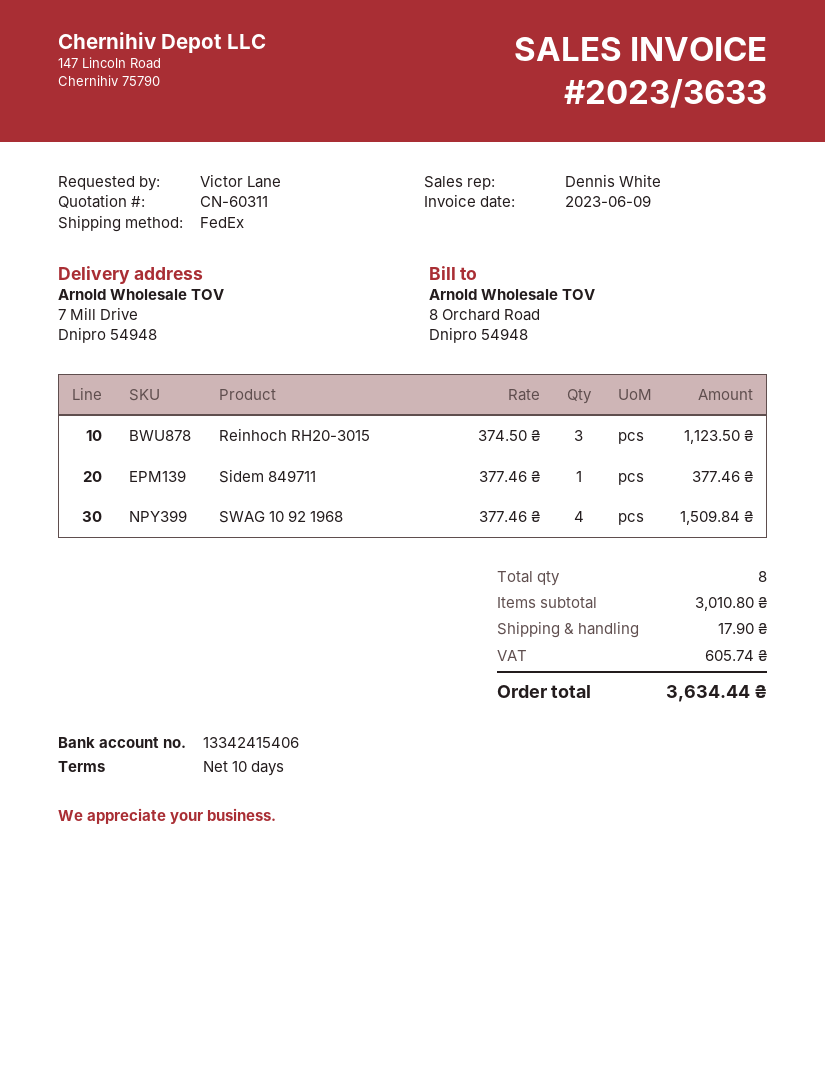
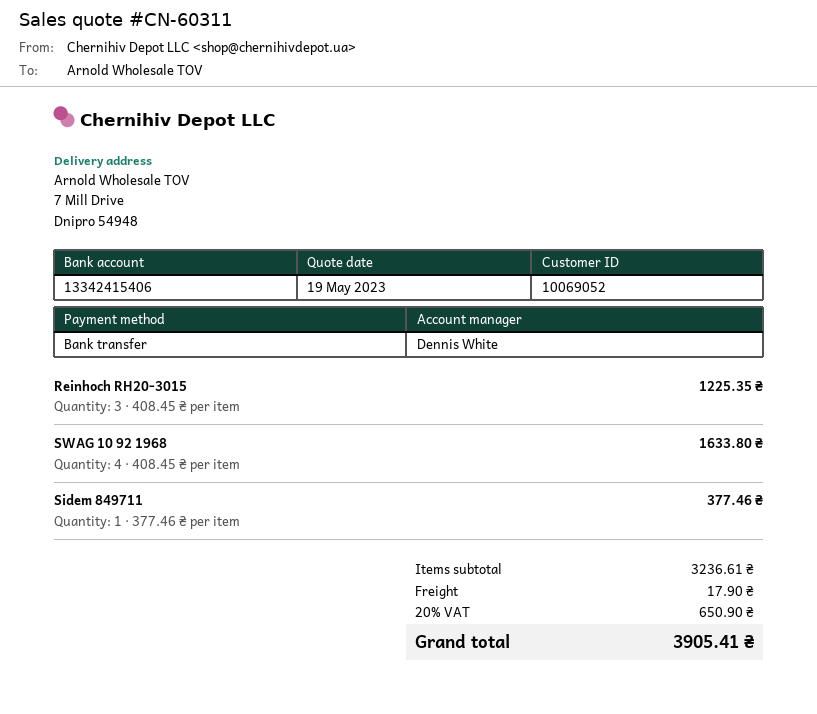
Reinhoch RH20-3015: 3 x 374.50 = 1123.50 -> 3 x 408.45 = 1225.35
SWAG 10 92 1968: 4 x 377.46 = 1509.84 -> 4 x 408.45 = 1633.80
subtotal: 3010.80 -> 3236.61
tax: 605.74 -> 650.90
total: 3634.44 -> 3905.41

